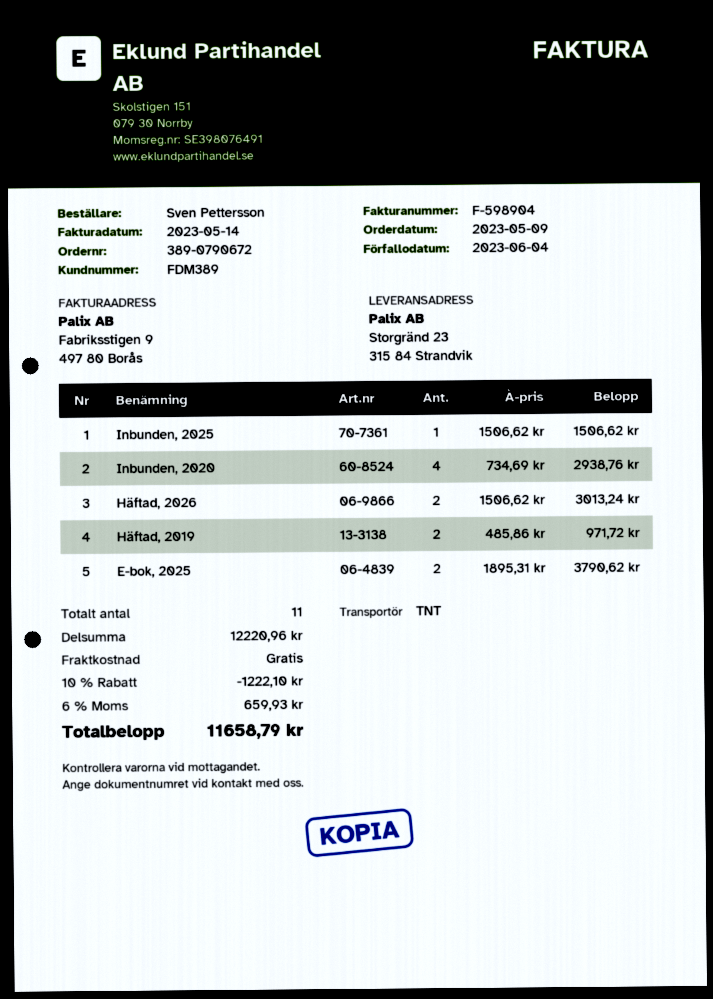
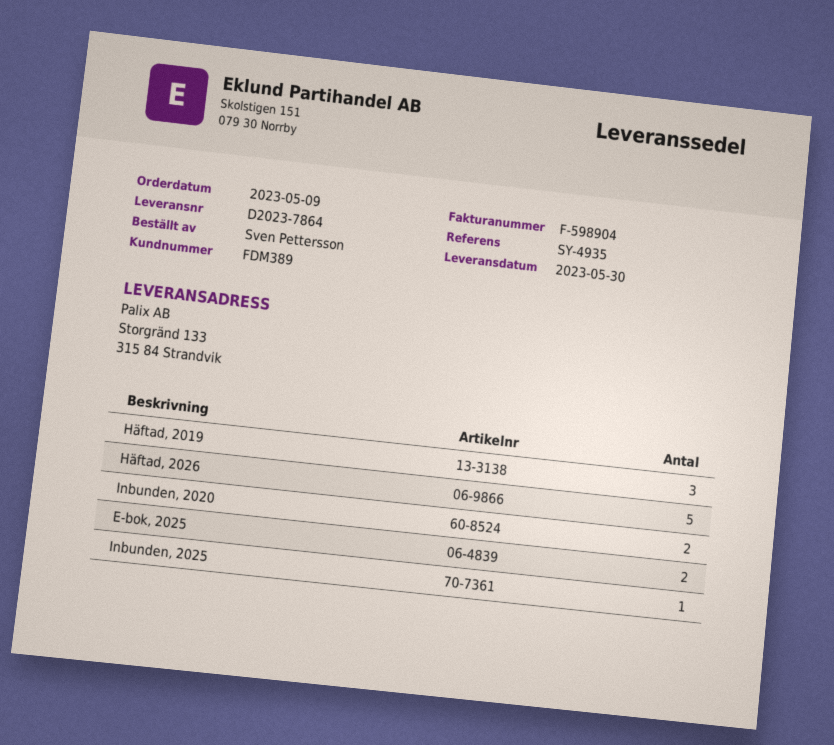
ship to: Storgränd 23, 315 84 Strandvik -> Storgränd 133, 315 84 Strandvik
Inbunden, 2020: 4 -> 2
Häftad, 2026: 2 -> 5
Häftad, 2019: 2 -> 3

